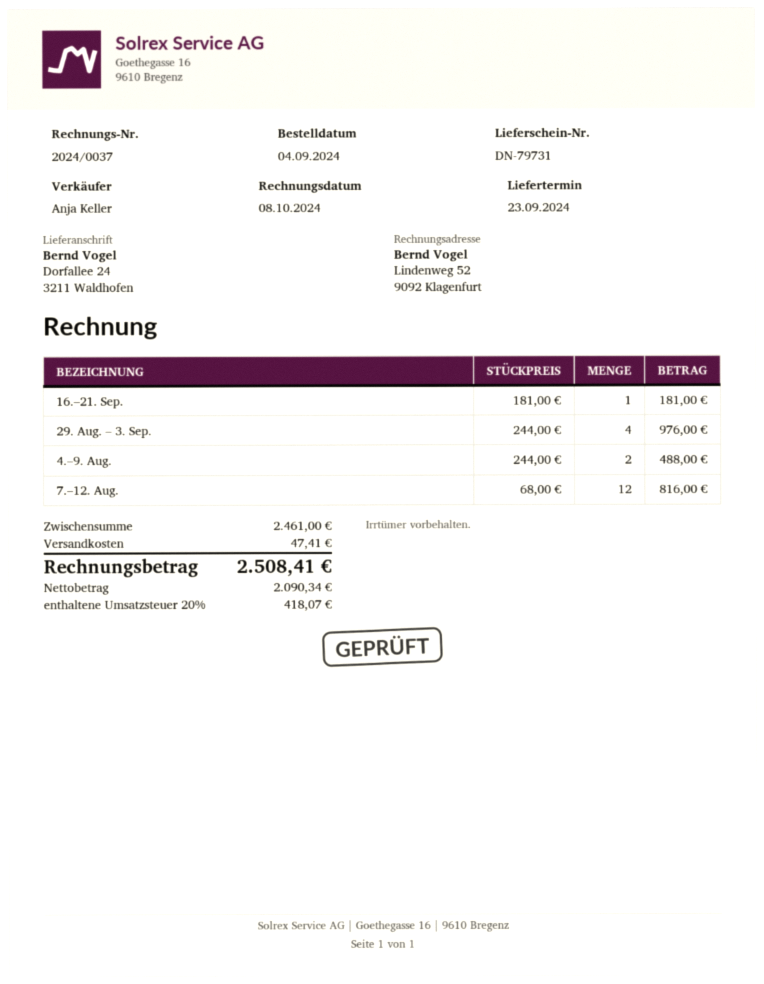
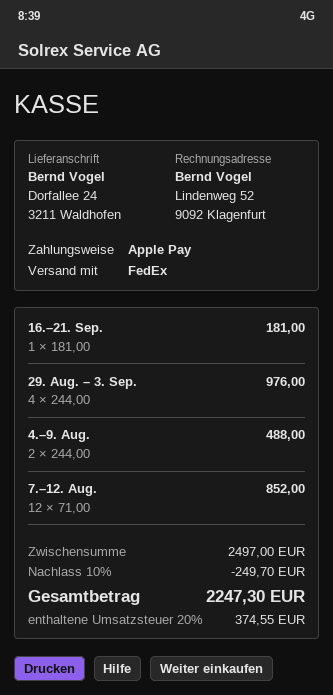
7.–12. Aug.: 12 x 68.00 = 816.00 -> 12 x 71.00 = 852.00
subtotal: 2461.00 -> 2497.00
discount: none -> 10% = 249.70
shipping: 47.41 -> none
tax: 20% = 418.07 -> 20% = 374.55
total: 2508.41 -> 2247.30

